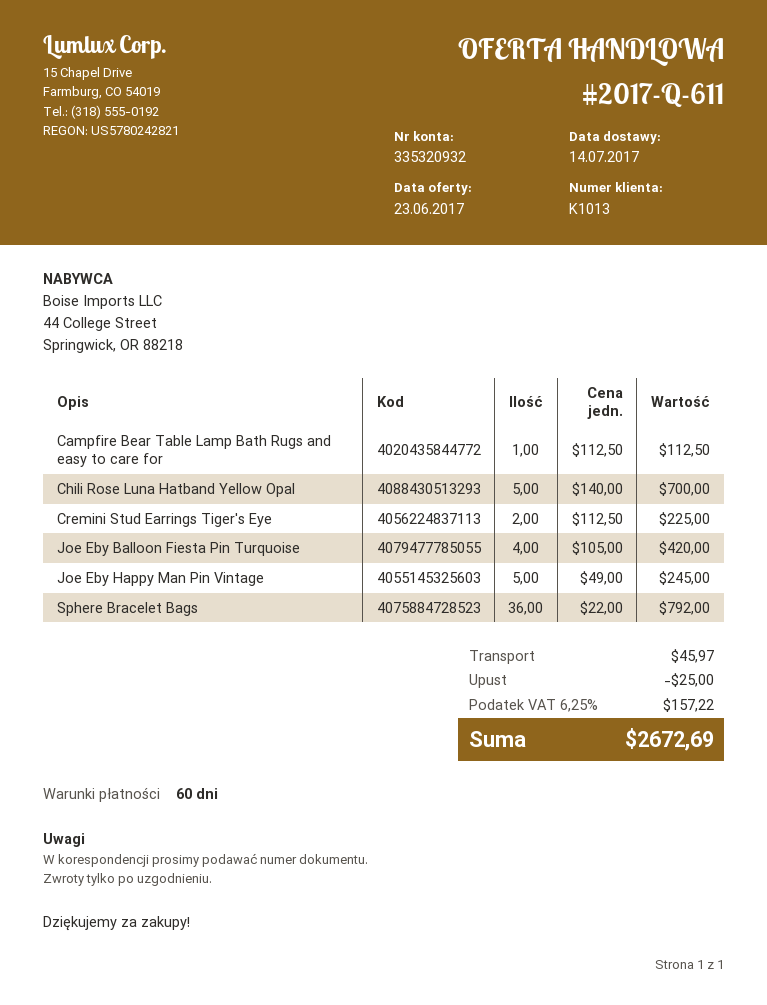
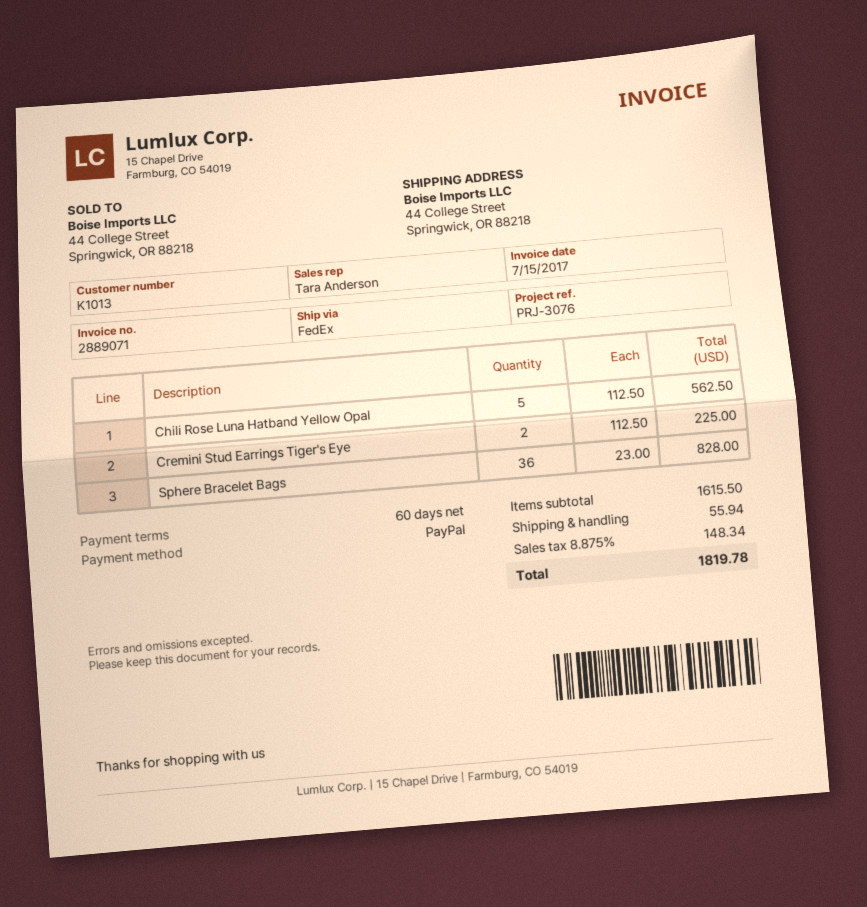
Campfire Bear Table Lamp Bath Rugs and easy to care for: 1 x 112.50 = 112.50 -> none
Chili Rose Luna Hatband Yellow Opal: 5 x 140.00 = 700.00 -> 5 x 112.50 = 562.50
Joe Eby Balloon Fiesta Pin Turquoise: 4 x 105.00 = 420.00 -> none
Joe Eby Happy Man Pin Vintage: 5 x 49.00 = 245.00 -> none
Sphere Bracelet Bags: 36 x 22.00 = 792.00 -> 36 x 23.00 = 828.00
discount: 25.00 -> none
shipping: 45.97 -> 55.94
tax: 6.25% = 157.22 -> 8.875% = 148.34
total: 2672.69 -> 1819.78

